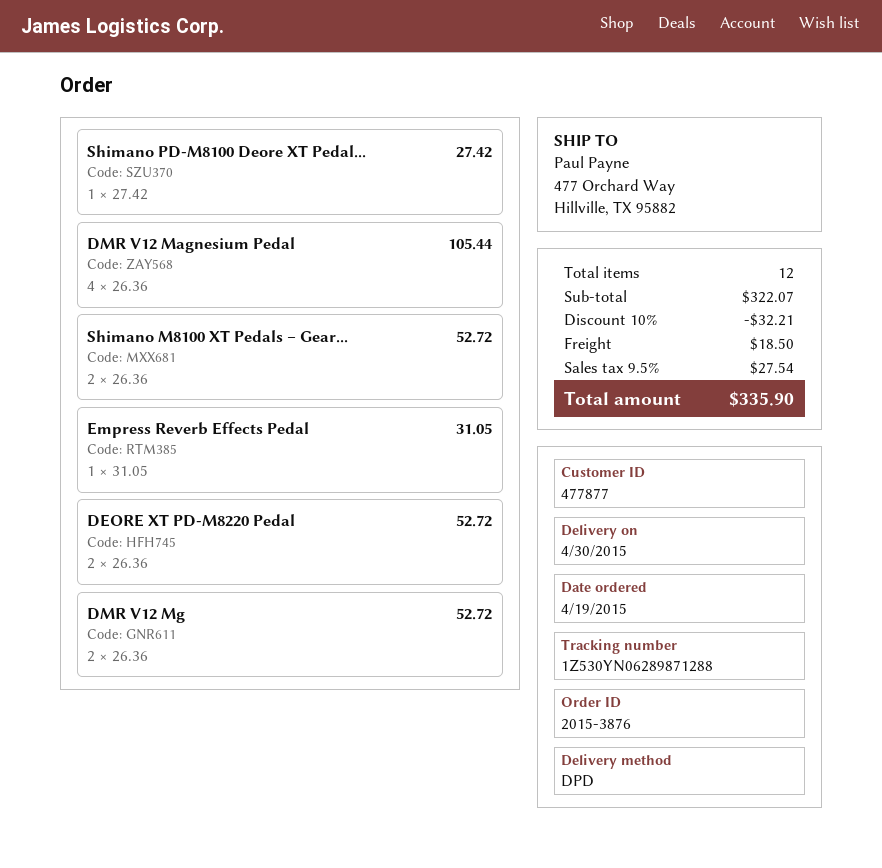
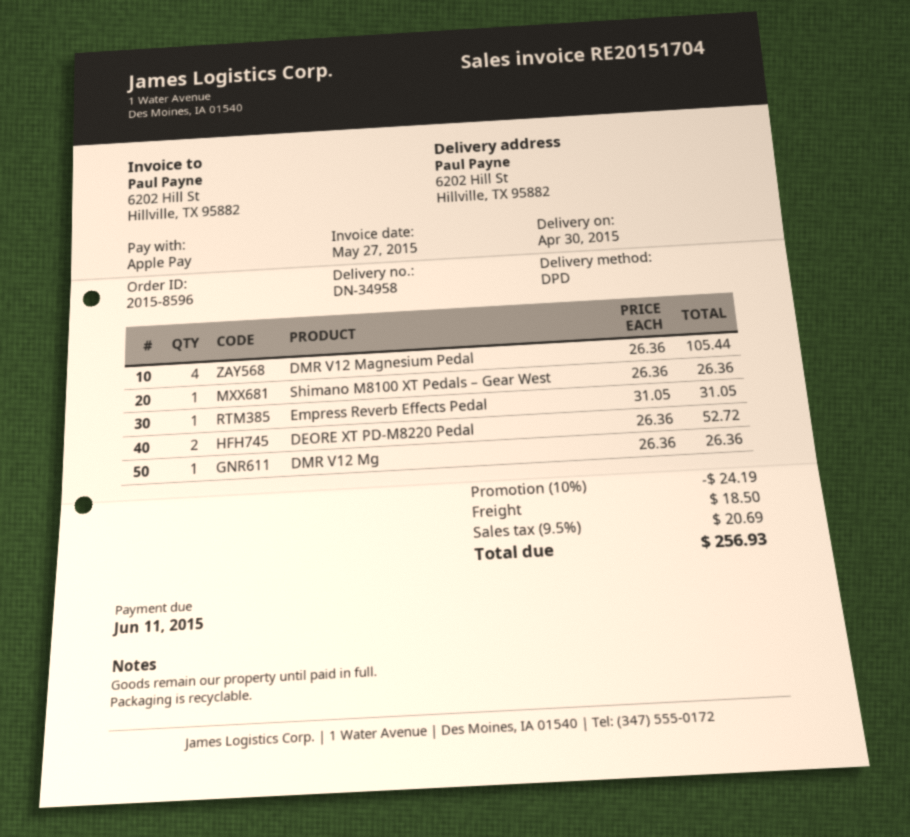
order number: 2015-3876 -> 2015-8596
ship to: 477 Orchard Way, Hillville, TX 95882 -> 6202 Hill St, Hillville, TX 95882
Shimano PD-M8100 Deore XT Pedal...: 1 x 27.42 = 27.42 -> none
Shimano M8100 XT Pedals – Gear...: 2 x 26.36 = 52.72 -> 1 x 26.36 = 26.36
DMR V12 Mg: 2 x 26.36 = 52.72 -> 1 x 26.36 = 26.36
discount: 10% = 32.21 -> 10% = 24.19
tax: 9.5% = 27.54 -> 9.5% = 20.69
total: 335.90 -> 256.93

